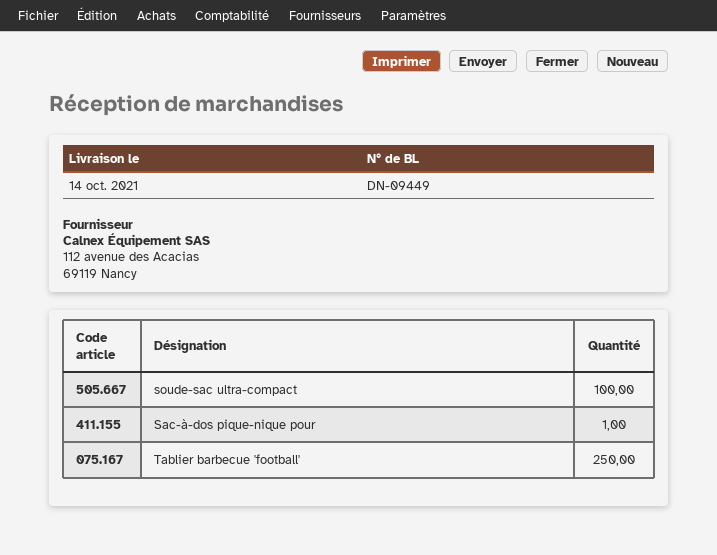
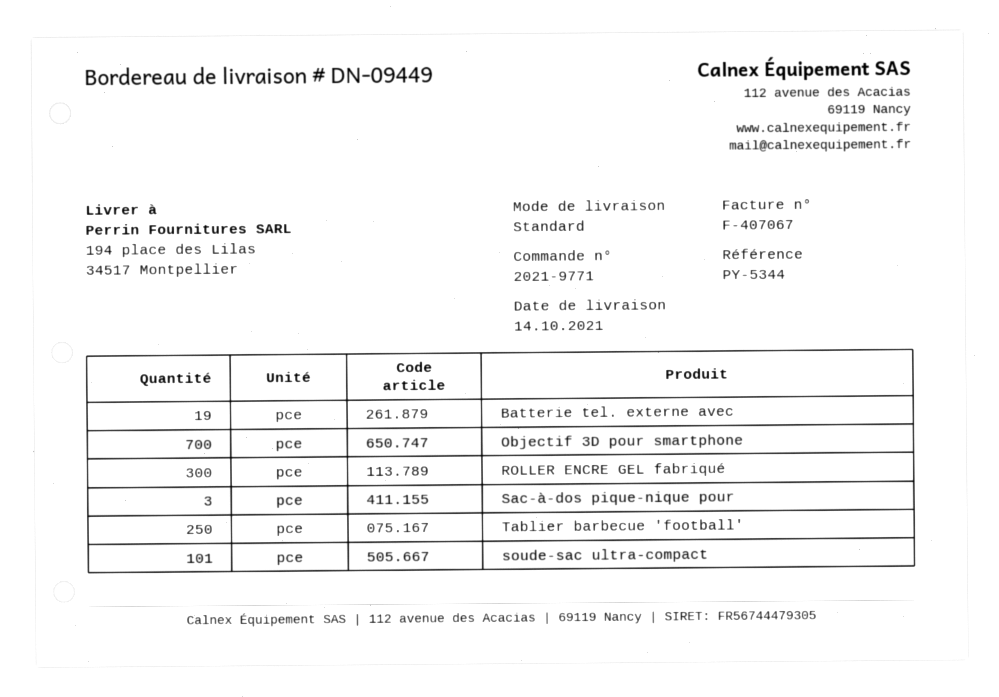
soude-sac ultra-compact: 100 -> 101
Sac-à-dos pique-nique pour: 1 -> 3
Batterie tel. externe avec: none -> 19
Objectif 3D pour smartphone: none -> 700
ROLLER ENCRE GEL fabriqué: none -> 300

